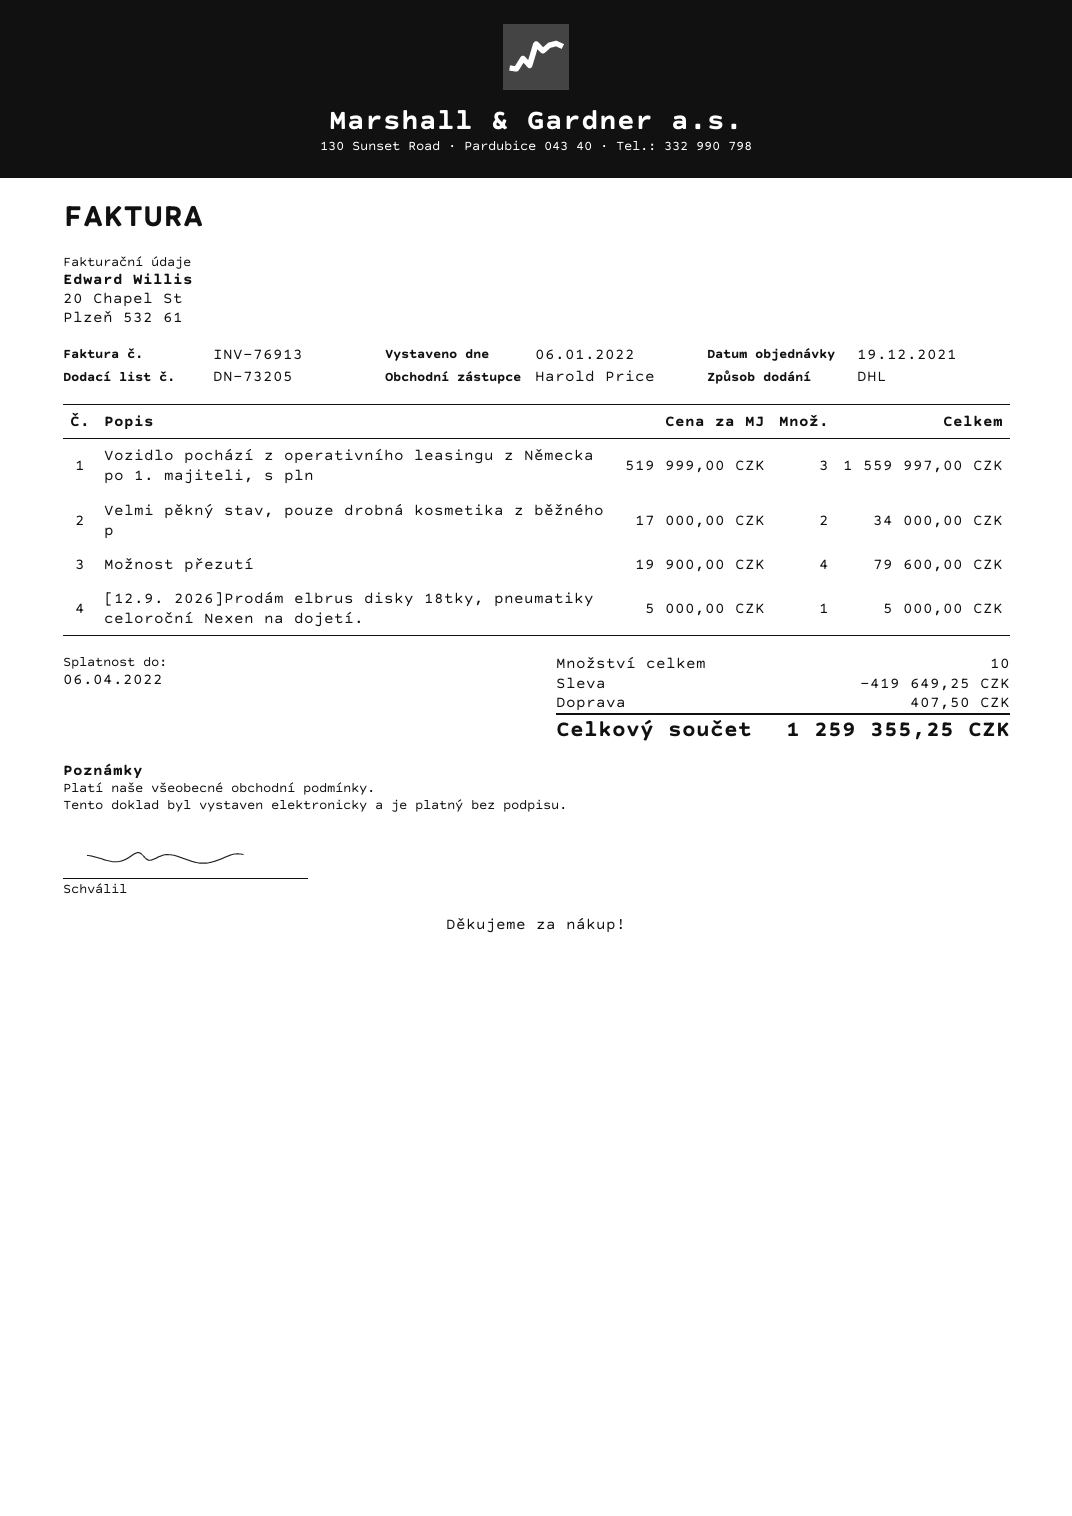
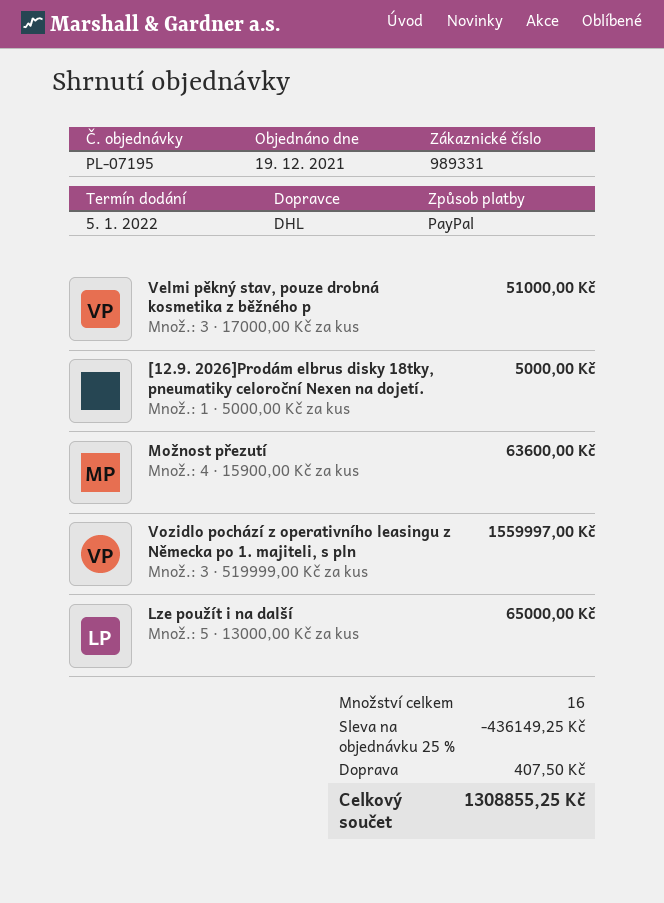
Velmi pěkný stav, pouze drobná kosmetika z běžného p: 2 x 17000.00 = 34000.00 -> 3 x 17000.00 = 51000.00
Možnost přezutí: 4 x 19900.00 = 79600.00 -> 4 x 15900.00 = 63600.00
Lze použít i na další: none -> 5 x 13000.00 = 65000.00
total quantity: 10 -> 16
discount: 419649.25 -> 436149.25
total: 1259355.25 -> 1308855.25

